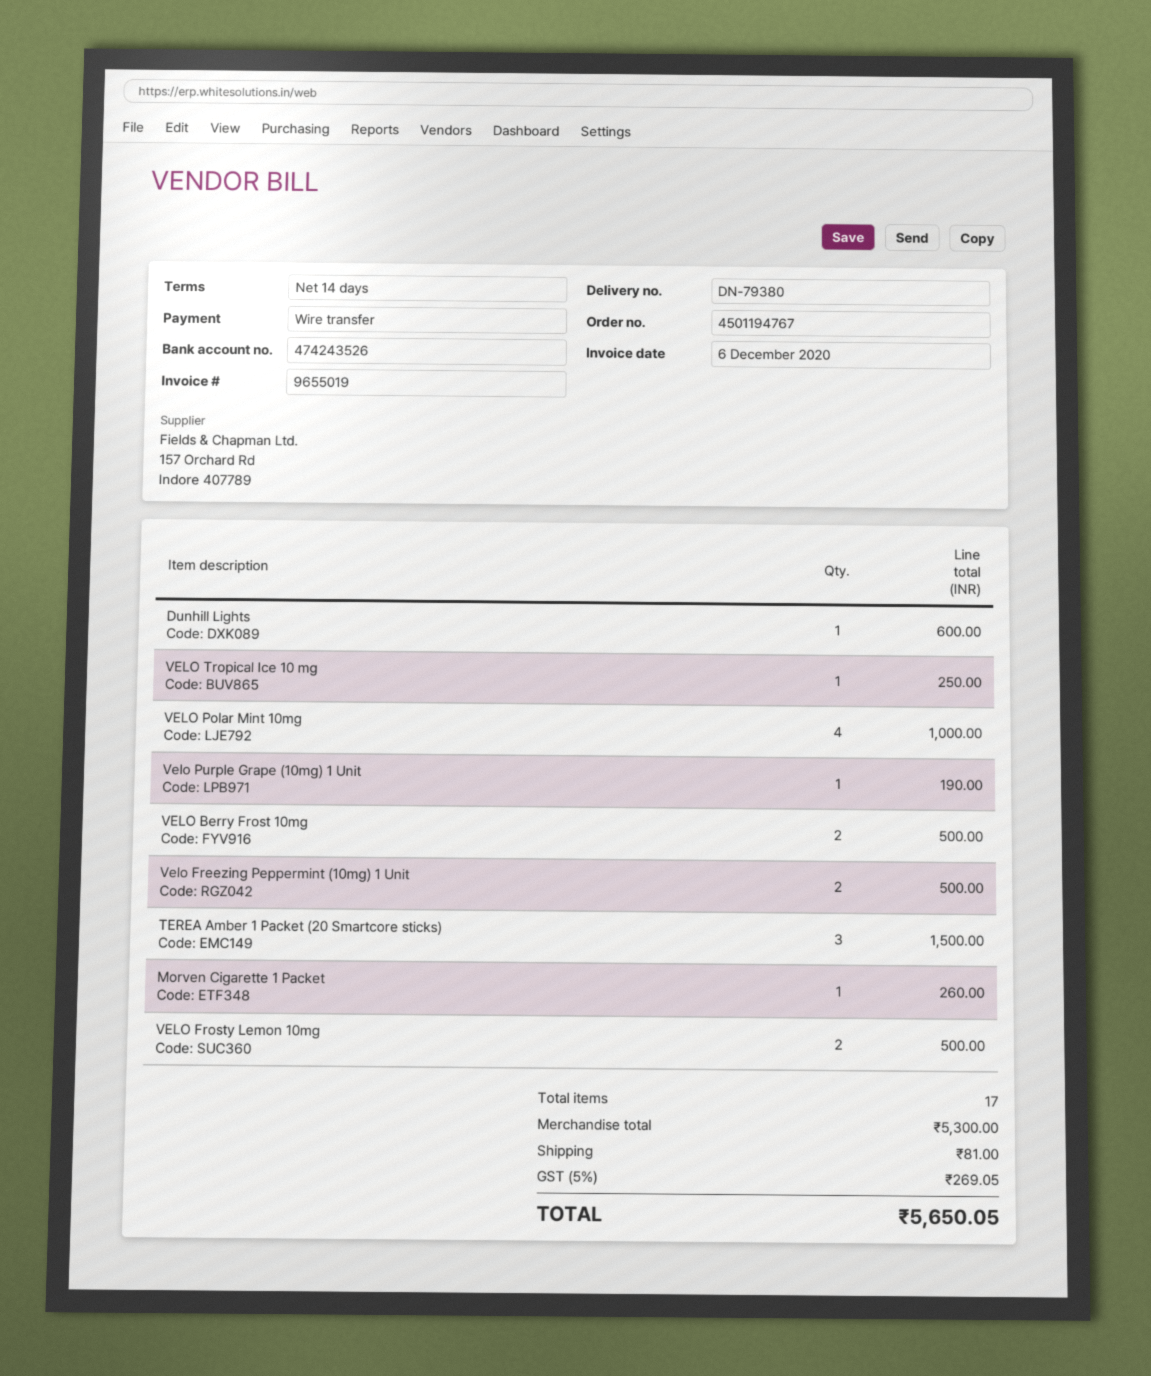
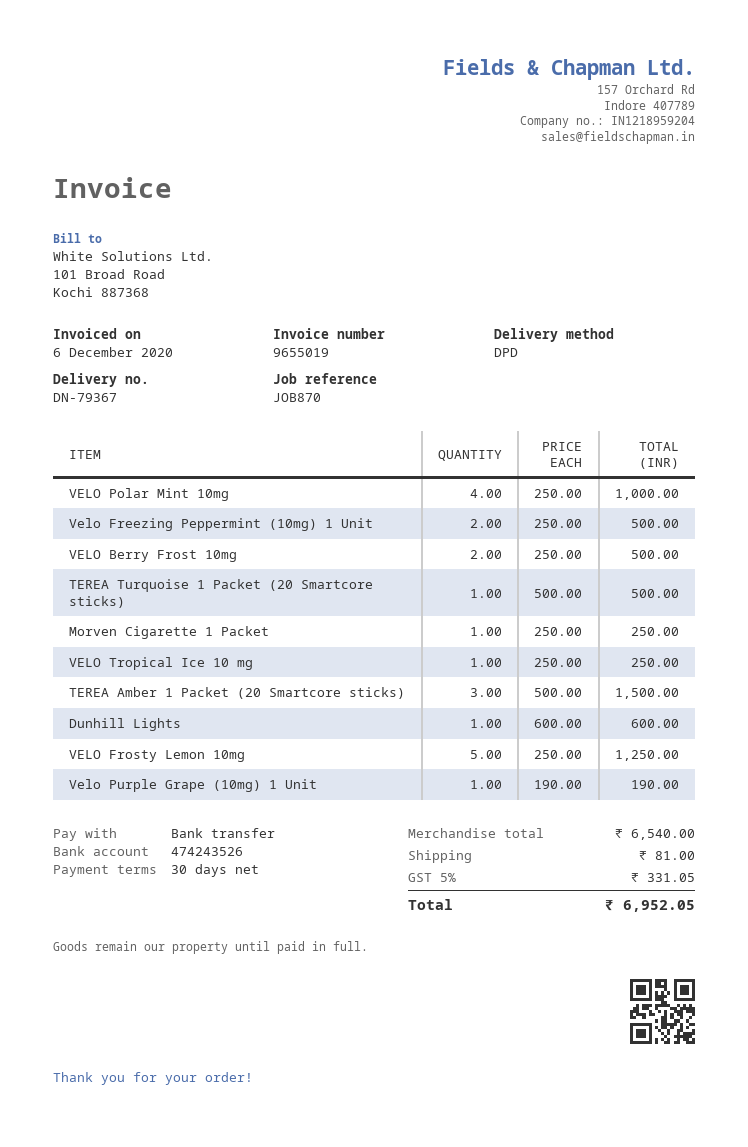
delivery note number: DN-79380 -> DN-79367
payment terms: 14 days -> 30 days
Morven Cigarette 1 Packet: 1 for 260.00 -> 1 for 250.00
VELO Frosty Lemon 10mg: 2 for 500.00 -> 5 for 1250.00
TEREA Turquoise 1 Packet (20 Smartcore sticks): none -> 1 for 500.00
subtotal: 5300.00 -> 6540.00
tax: 5% = 269.05 -> 5% = 331.05
total: 5650.05 -> 6952.05

